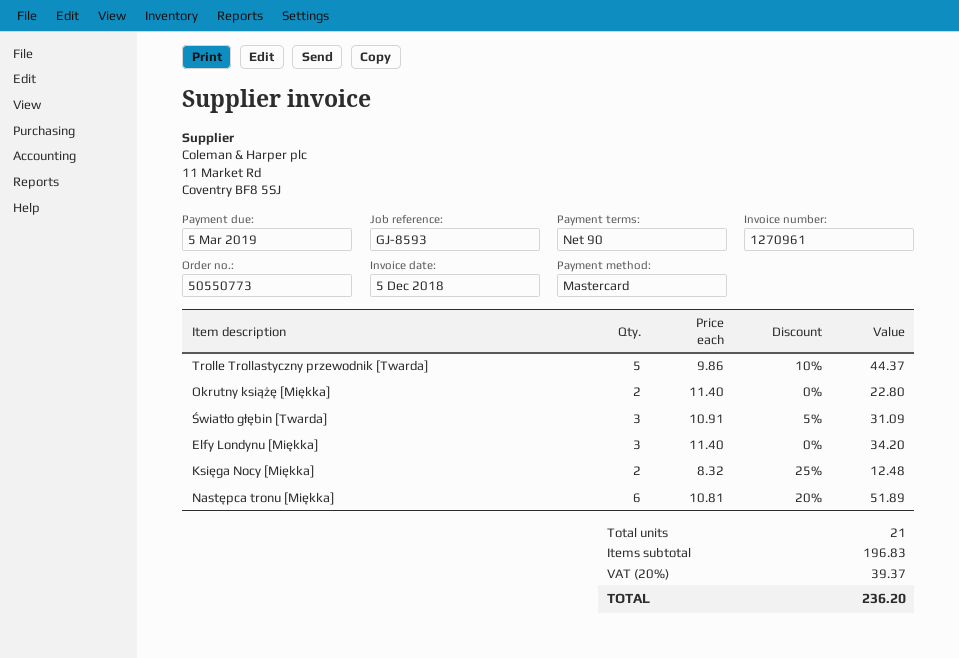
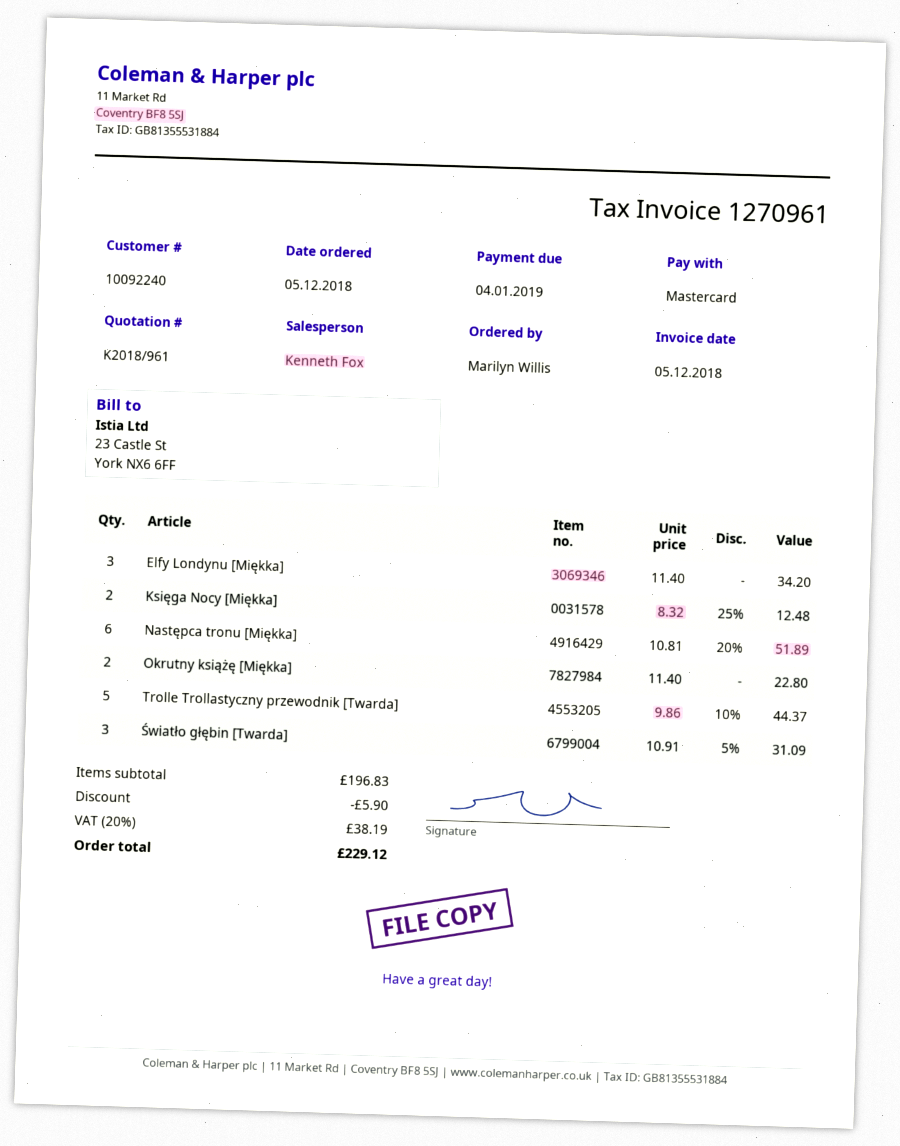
due date: 2019-03-05 -> 2019-01-04
discount: none -> 5.90
tax: 20% = 39.37 -> 20% = 38.19
total: 236.20 -> 229.12

